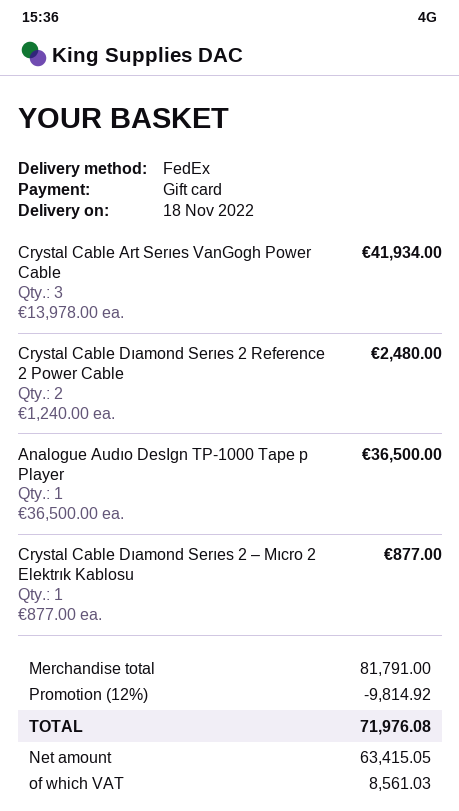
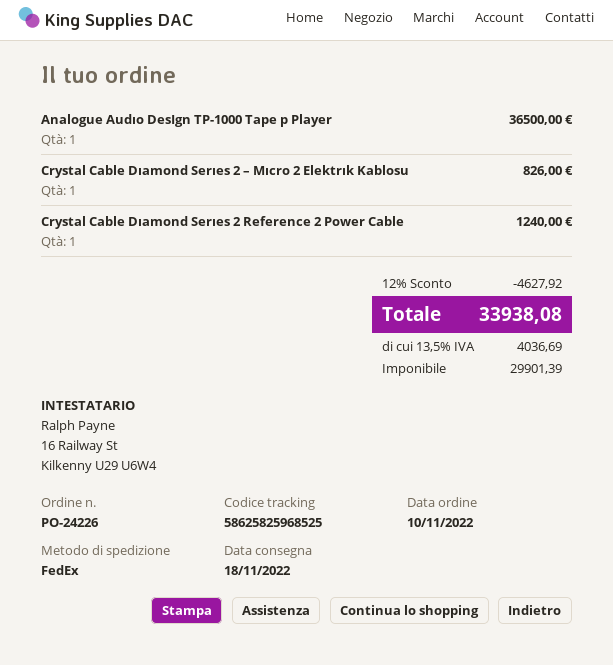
Crystal Cable Art Serıes VanGogh Power Cable: 3 for 41934.00 -> none
Crystal Cable Dıamond Serıes 2 Reference 2 Power Cable: 2 for 2480.00 -> 1 for 1240.00
Crystal Cable Dıamond Serıes 2 – Mıcro 2 Elektrık Kablosu: 1 for 877.00 -> 1 for 826.00
discount: 12% = 9814.92 -> 12% = 4627.92
net: 63415.05 -> 29901.39
tax: 8561.03 -> 4036.69
total: 71976.08 -> 33938.08

